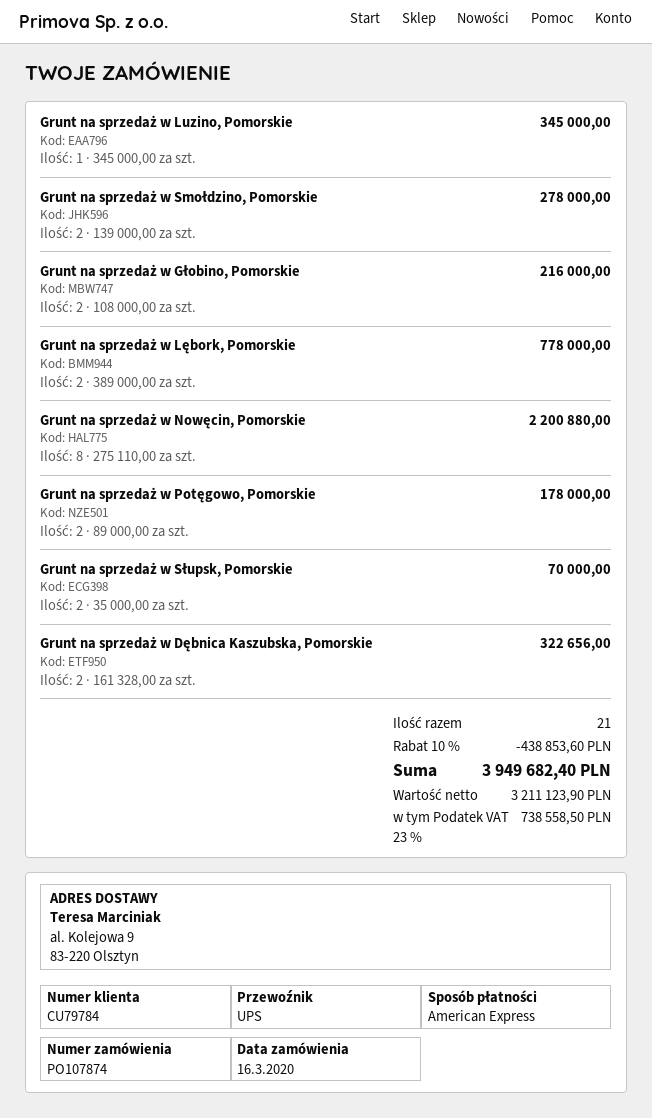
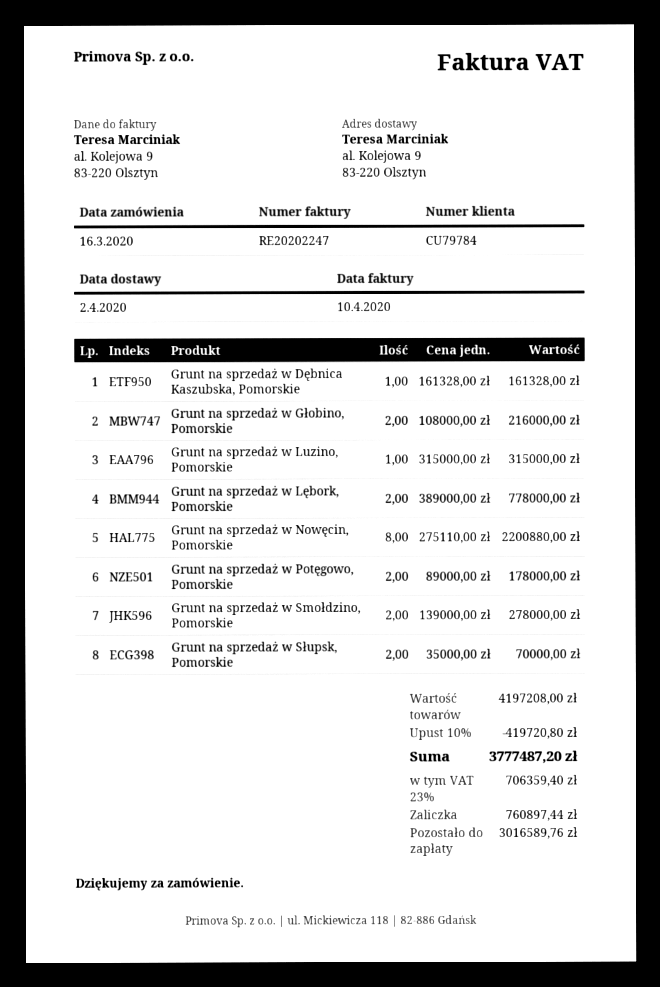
Grunt na sprzedaż w Luzino, Pomorskie: 1 x 345000.00 = 345000.00 -> 1 x 315000.00 = 315000.00
Grunt na sprzedaż w Dębnica Kaszubska, Pomorskie: 2 x 161328.00 = 322656.00 -> 1 x 161328.00 = 161328.00
discount: 10% = 438853.60 -> 10% = 419720.80
tax: 23% = 738558.50 -> 23% = 706359.40
total: 3949682.40 -> 3777487.20

